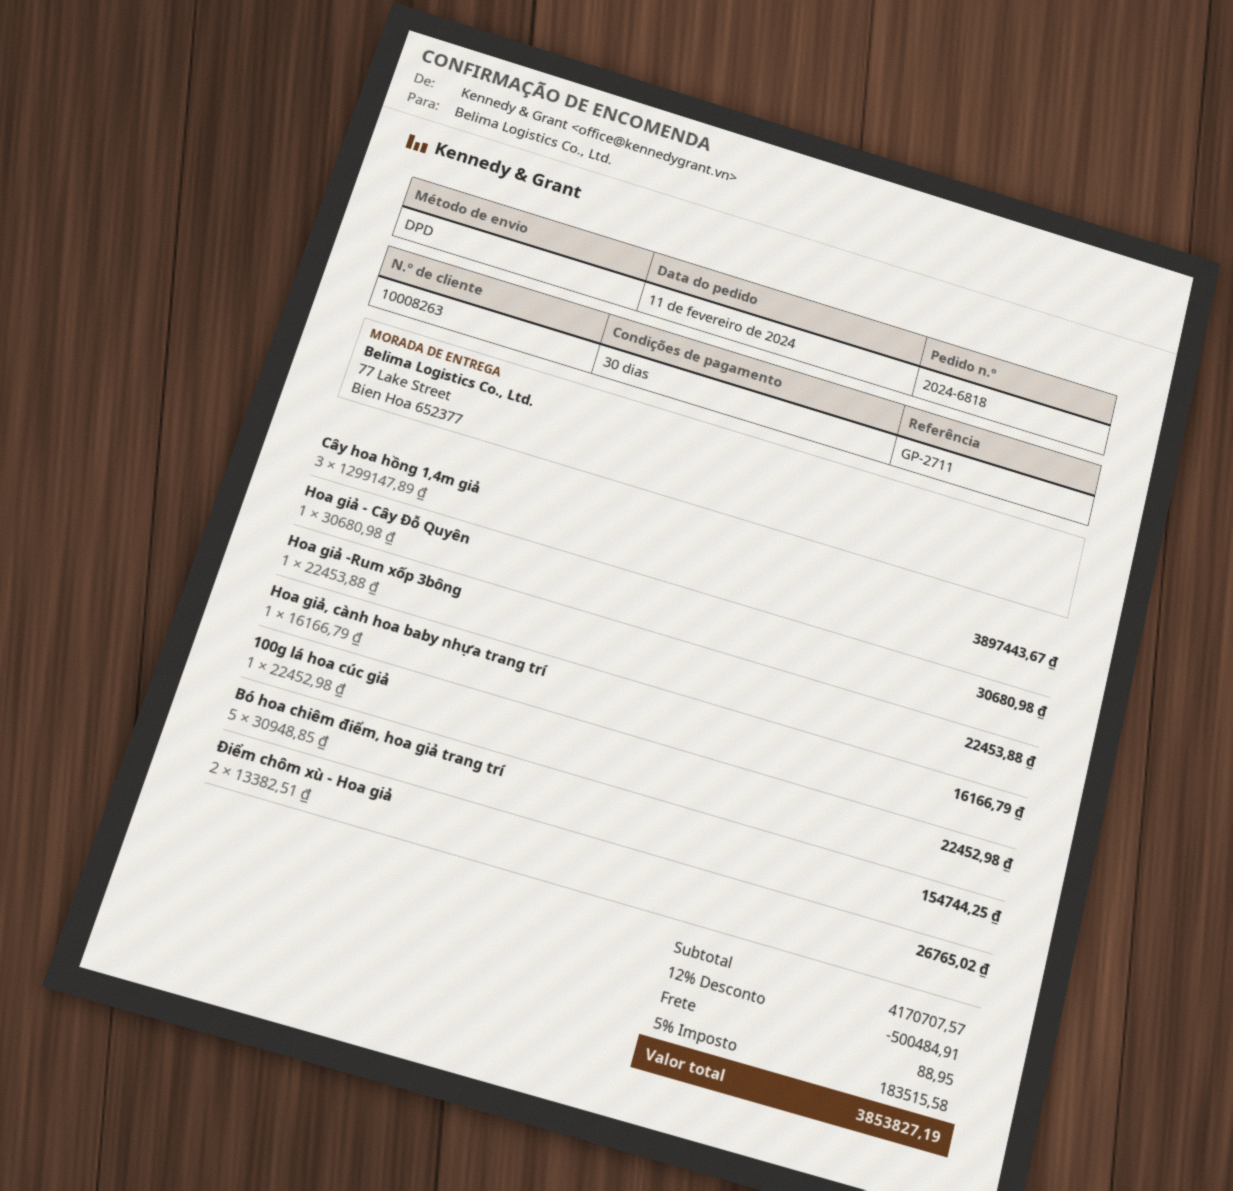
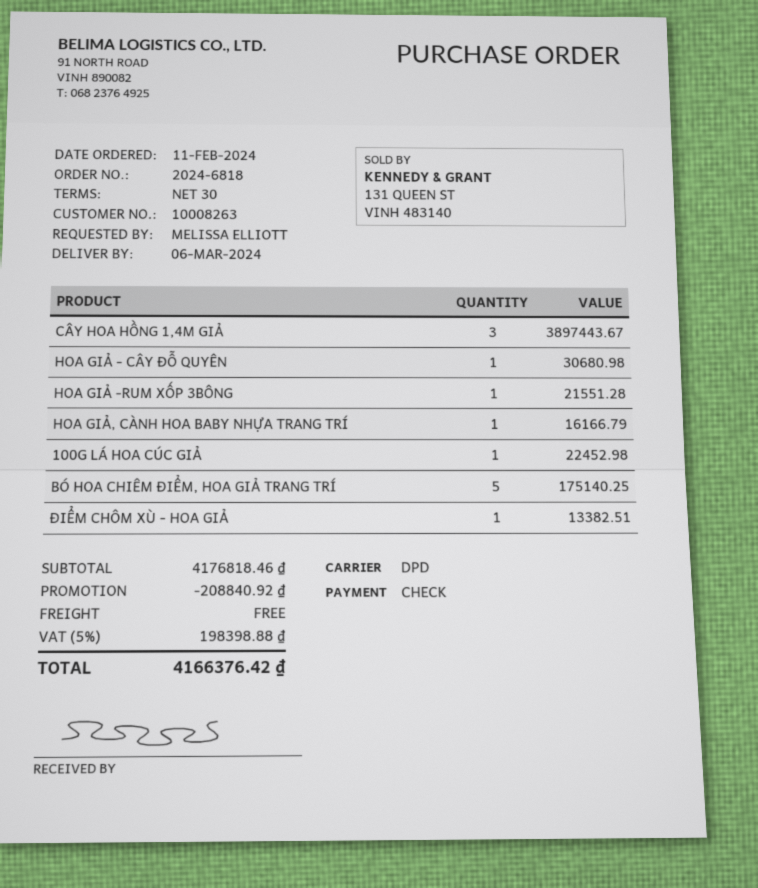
Hoa giả -Rum xốp 3bông: 1 for 22453.88 -> 1 for 21551.28
Bó hoa chiêm điểm, hoa giả trang trí: 5 for 154744.25 -> 5 for 175140.25
Điểm chôm xù - Hoa giả: 2 for 26765.02 -> 1 for 13382.51
subtotal: 4170707.57 -> 4176818.46
discount: 500484.91 -> 208840.92
shipping: 88.95 -> 0.00
tax: 5% = 183515.58 -> 5% = 198398.88
total: 3853827.19 -> 4166376.42

